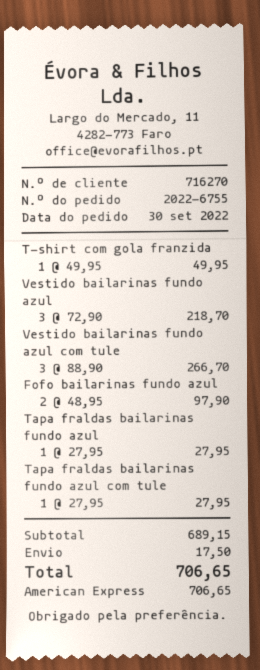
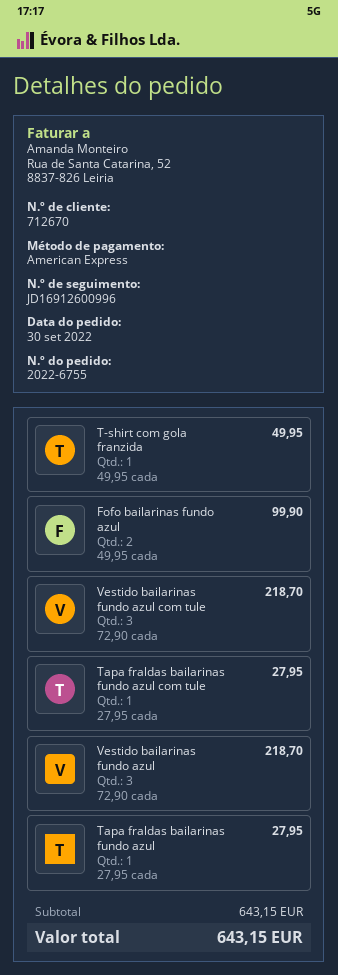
customer number: 716270 -> 712670
Vestido bailarinas fundo azul com tule: 3 x 88.90 = 266.70 -> 3 x 72.90 = 218.70
Fofo bailarinas fundo azul: 2 x 48.95 = 97.90 -> 2 x 49.95 = 99.90
subtotal: 689.15 -> 643.15
shipping: 17.50 -> none
total: 706.65 -> 643.15

